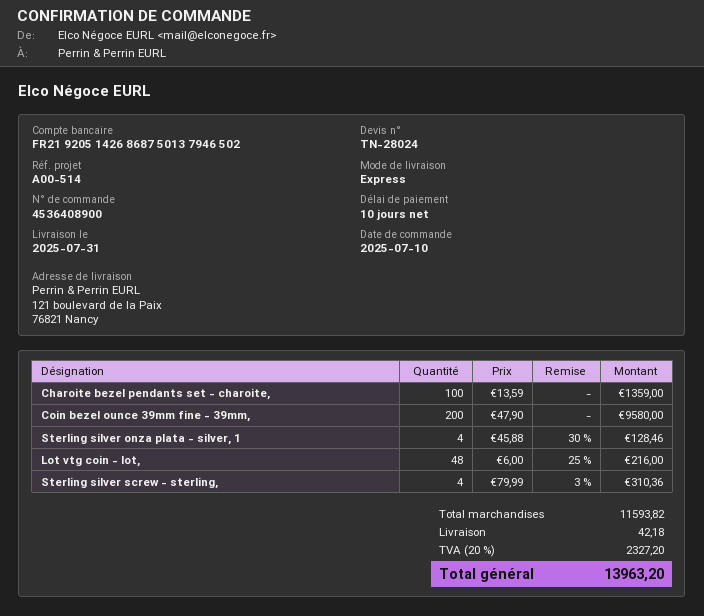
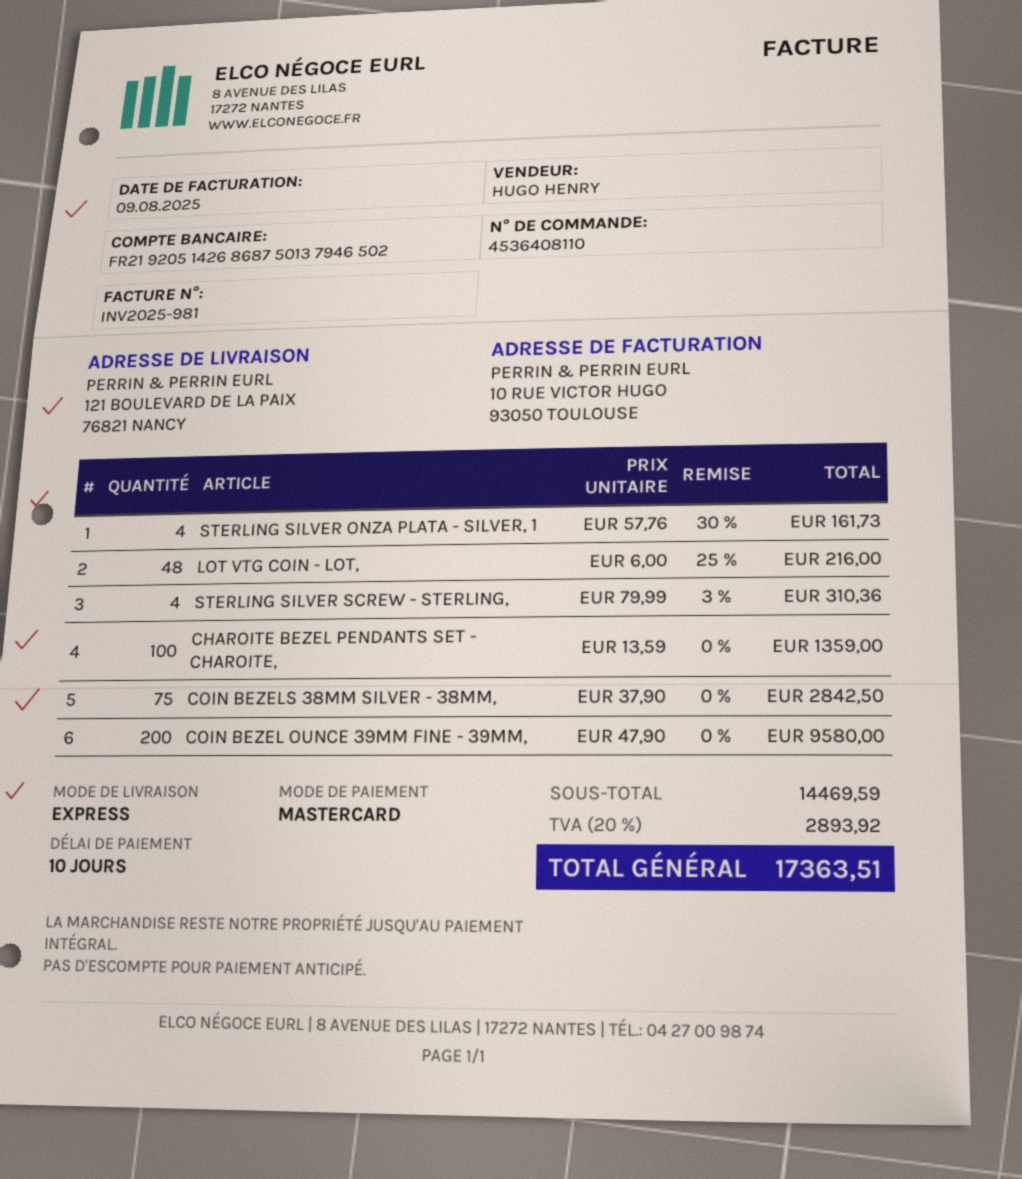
order number: 4536408900 -> 4536408110
Sterling silver onza plata - silver, 1: 4 x 45.88 - 30% = 128.46 -> 4 x 57.76 - 30% = 161.73
COIN BEZELS 38MM SILVER - 38MM,: none -> 75 x 37.90 = 2842.50
subtotal: 11593.82 -> 14469.59
shipping: 42.18 -> none
tax: 20% = 2327.20 -> 20% = 2893.92
total: 13963.20 -> 17363.51

